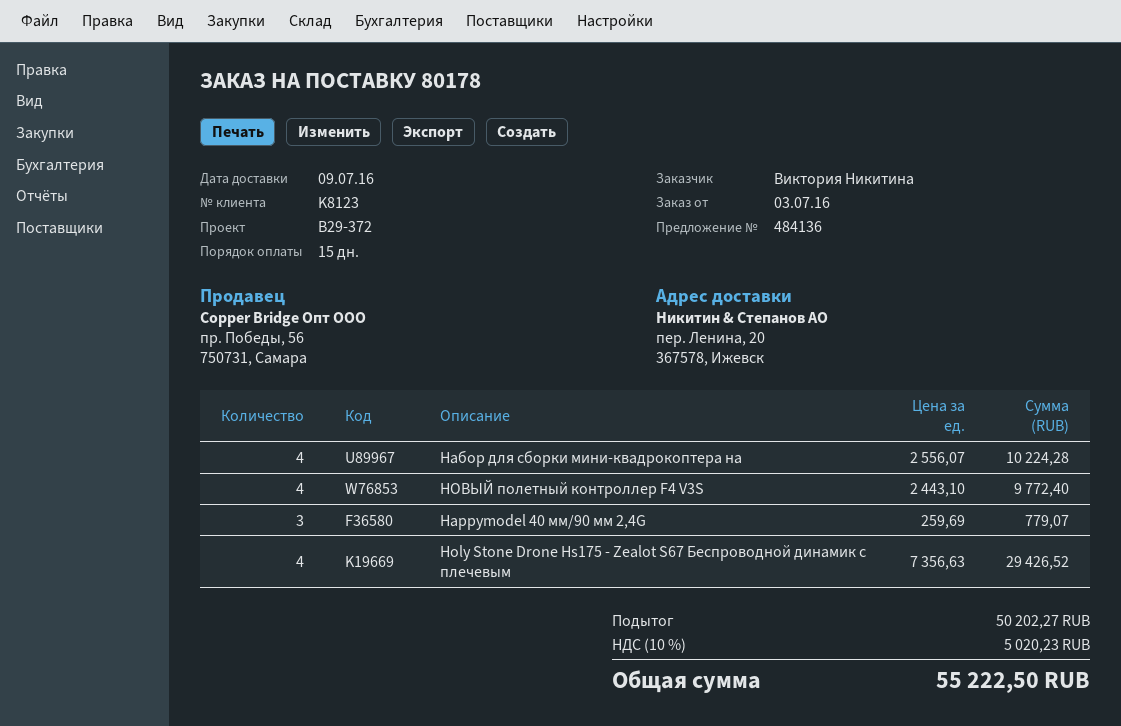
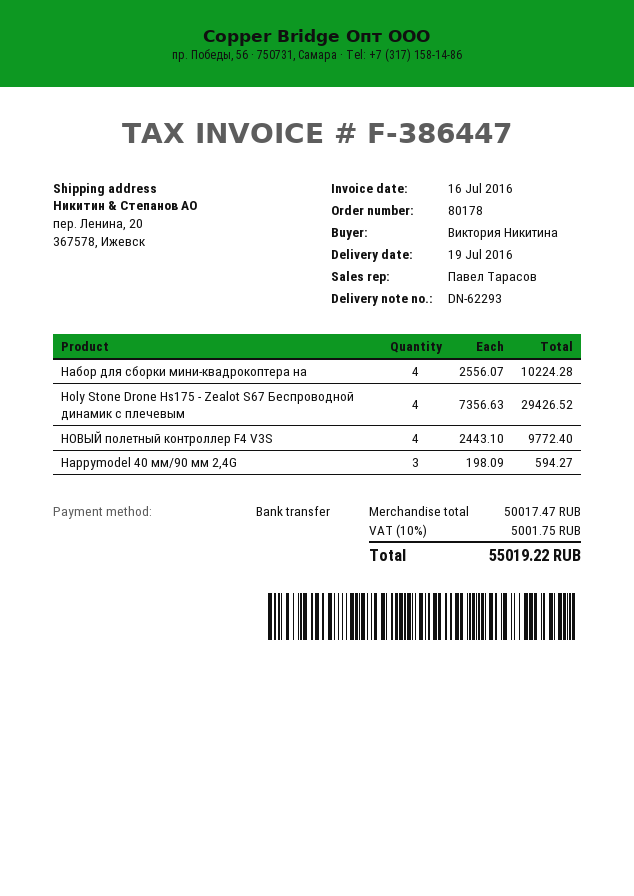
delivery date: 2016-07-09 -> 2016-07-19
Happymodel 40 мм/90 мм 2,4G: 3 x 259.69 = 779.07 -> 3 x 198.09 = 594.27
subtotal: 50202.27 -> 50017.47
tax: 10% = 5020.23 -> 10% = 5001.75
total: 55222.50 -> 55019.22

